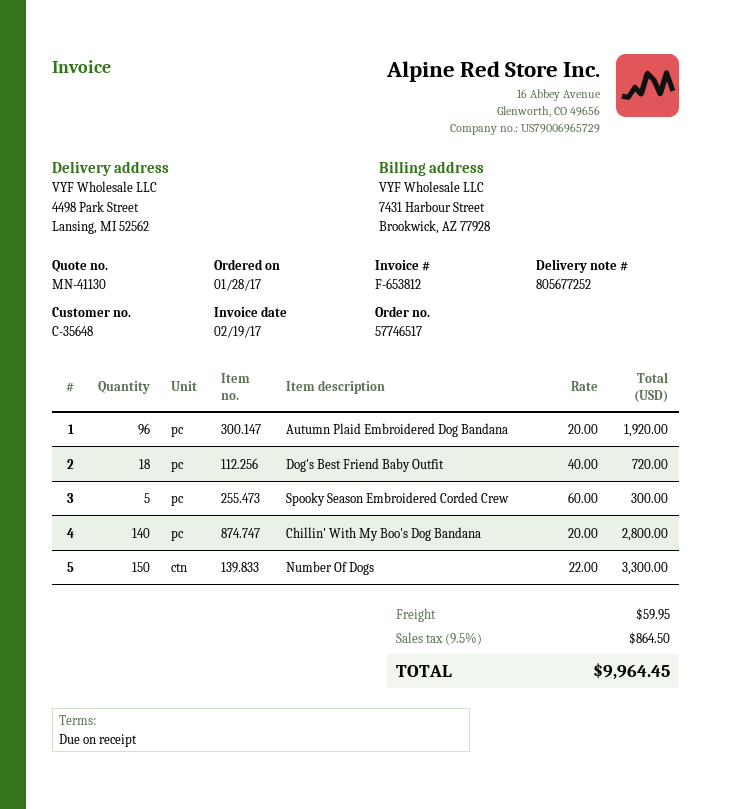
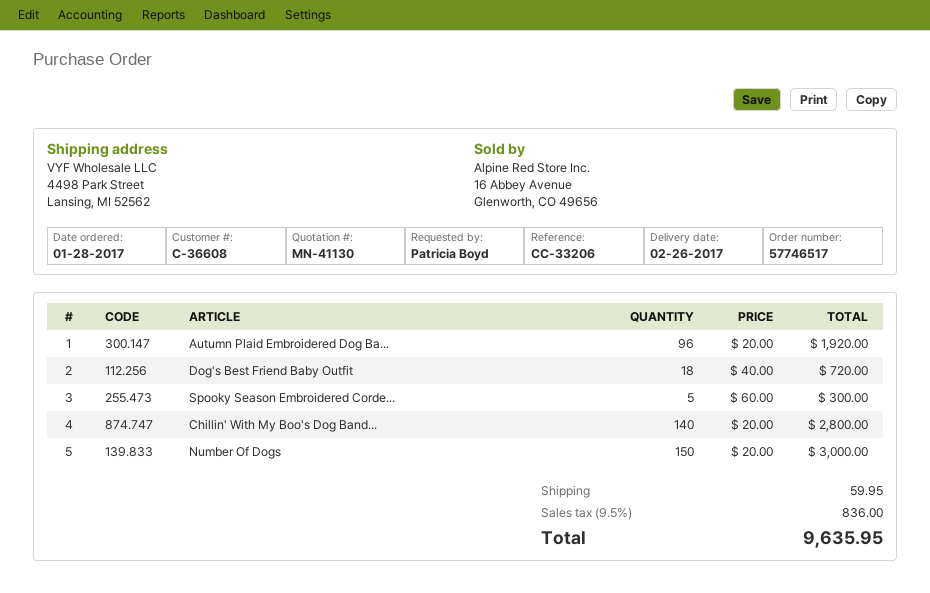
customer number: C-35648 -> C-36608
Number Of Dogs: 150 x 22.00 = 3300.00 -> 150 x 20.00 = 3000.00
tax: 9.5% = 864.50 -> 9.5% = 836.00
total: 9964.45 -> 9635.95

